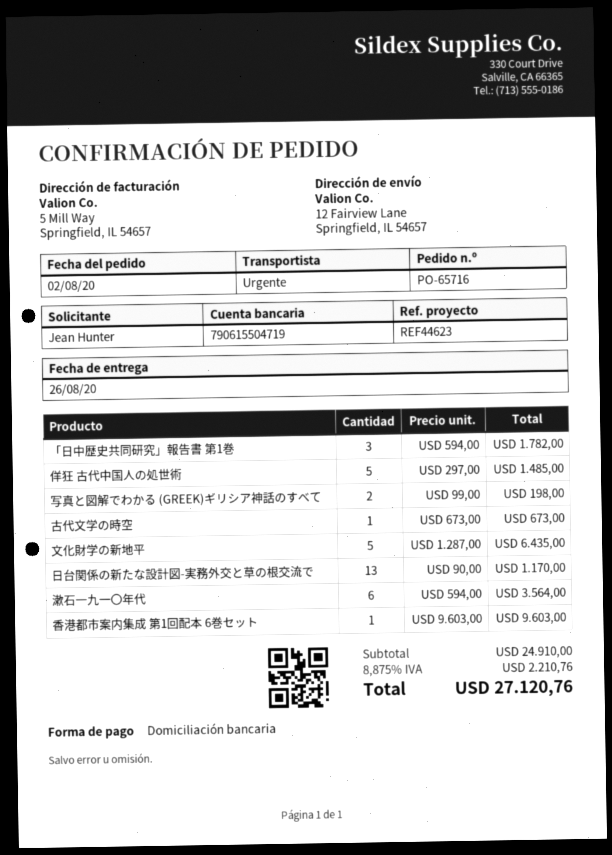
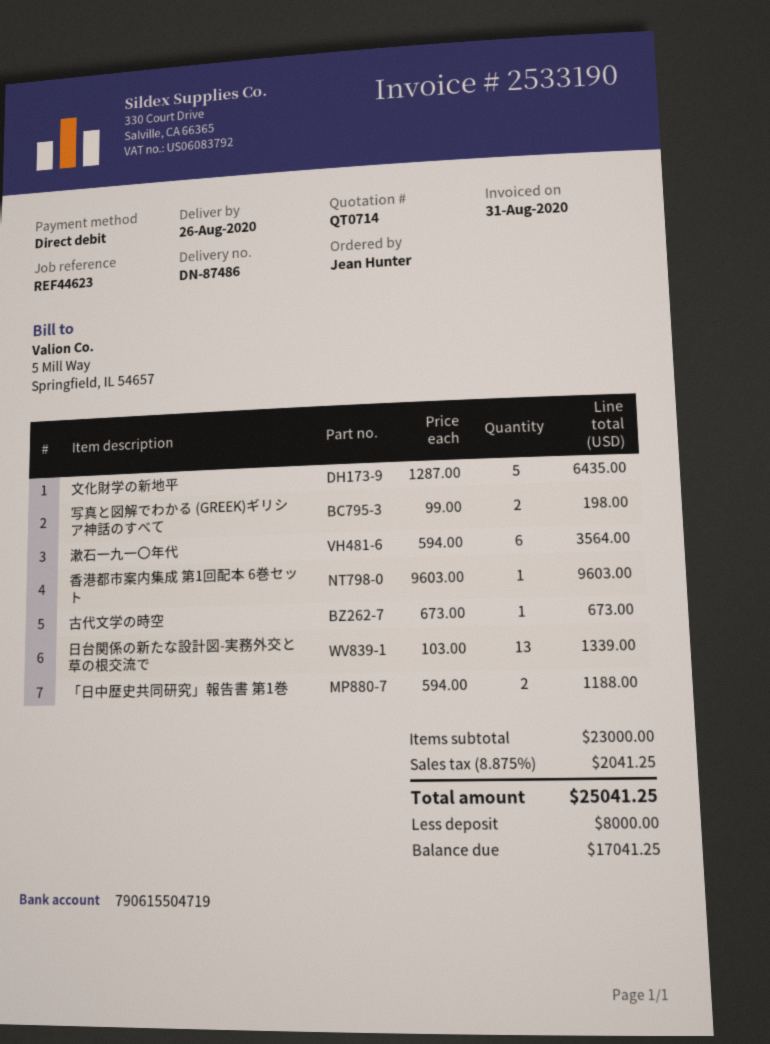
「日中歴史共同研究」報告書 第1巻: 3 x 594.00 = 1782.00 -> 2 x 594.00 = 1188.00
佯狂 古代中国人の処世術: 5 x 297.00 = 1485.00 -> none
日台関係の新たな設計図-実務外交と草の根交流で: 13 x 90.00 = 1170.00 -> 13 x 103.00 = 1339.00
subtotal: 24910.00 -> 23000.00
tax: 8.875% = 2210.76 -> 8.875% = 2041.25
total: 27120.76 -> 25041.25

